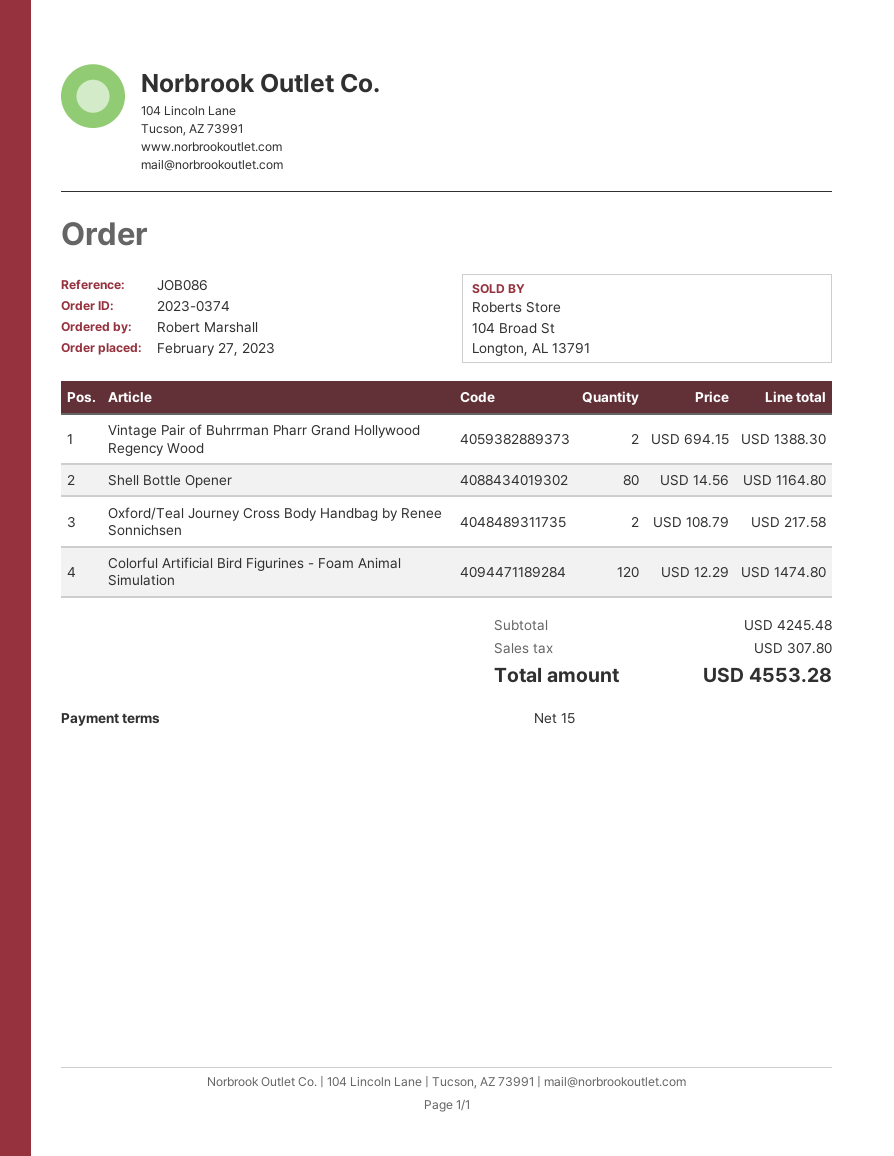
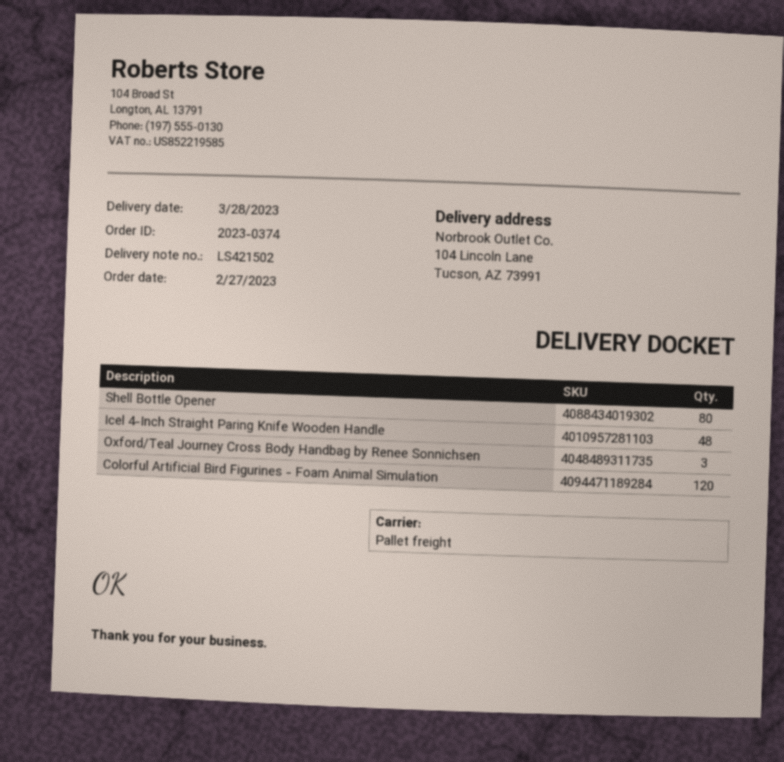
Vintage Pair of Buhrrman Pharr Grand Hollywood Regency Wood: 2 -> none
Oxford/Teal Journey Cross Body Handbag by Renee Sonnichsen: 2 -> 3
Icel 4-Inch Straight Paring Knife Wooden Handle: none -> 48

